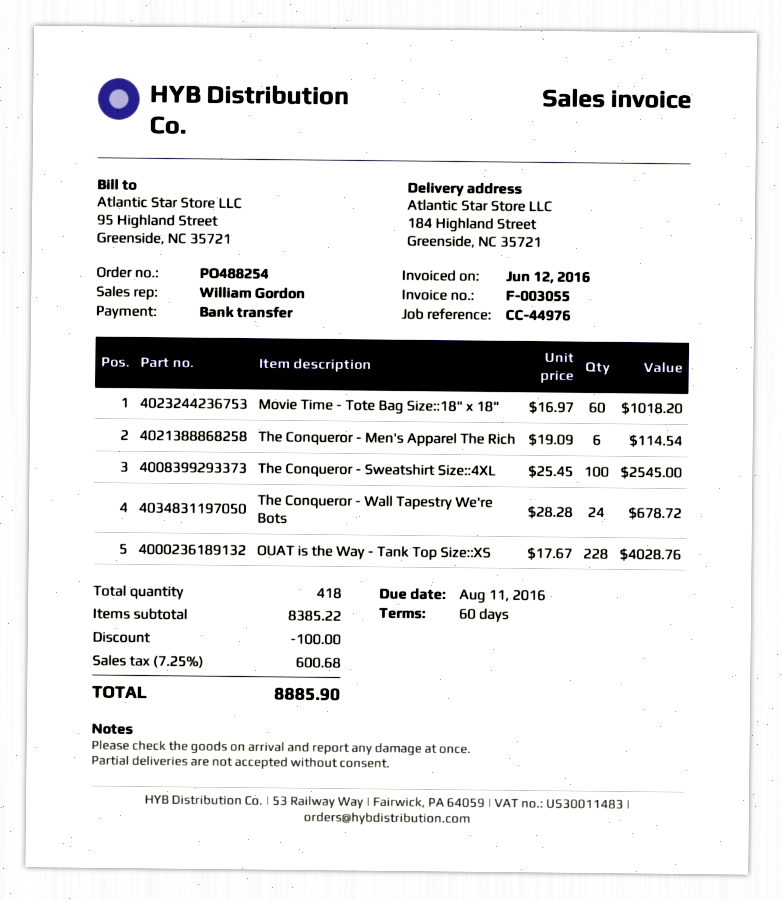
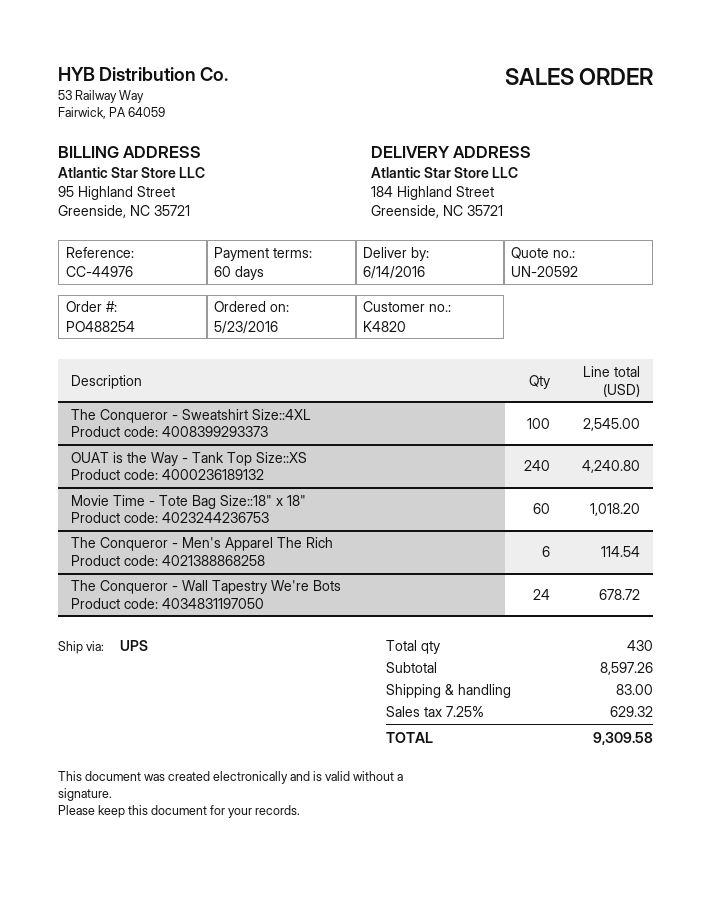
OUAT is the Way - Tank Top Size::XS: 228 for 4028.76 -> 240 for 4240.80
total quantity: 418 -> 430
subtotal: 8385.22 -> 8597.26
discount: 100.00 -> none
shipping: none -> 83.00
tax: 7.25% = 600.68 -> 7.25% = 629.32
total: 8885.90 -> 9309.58

